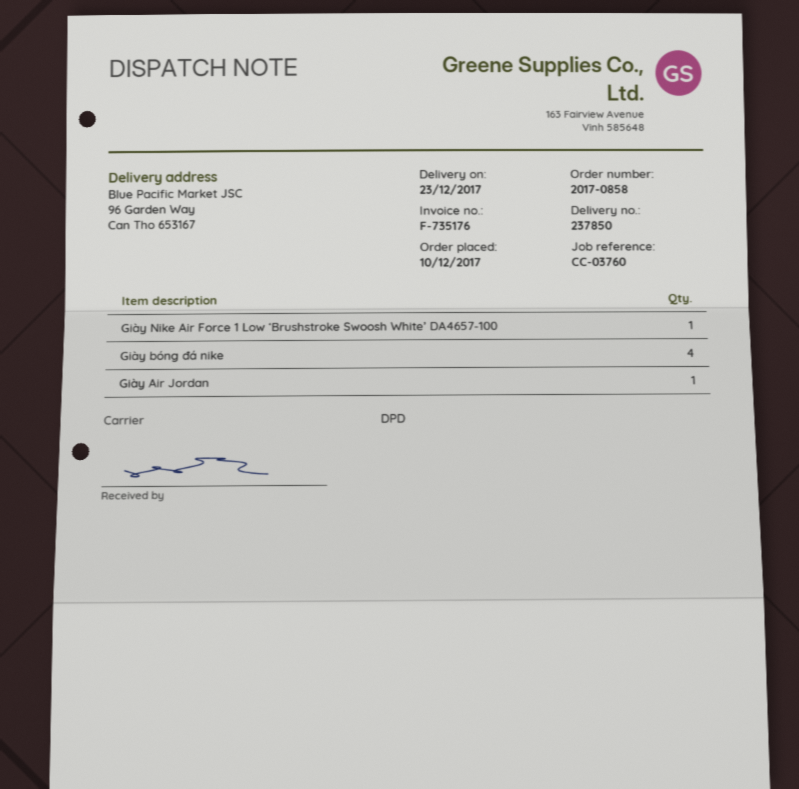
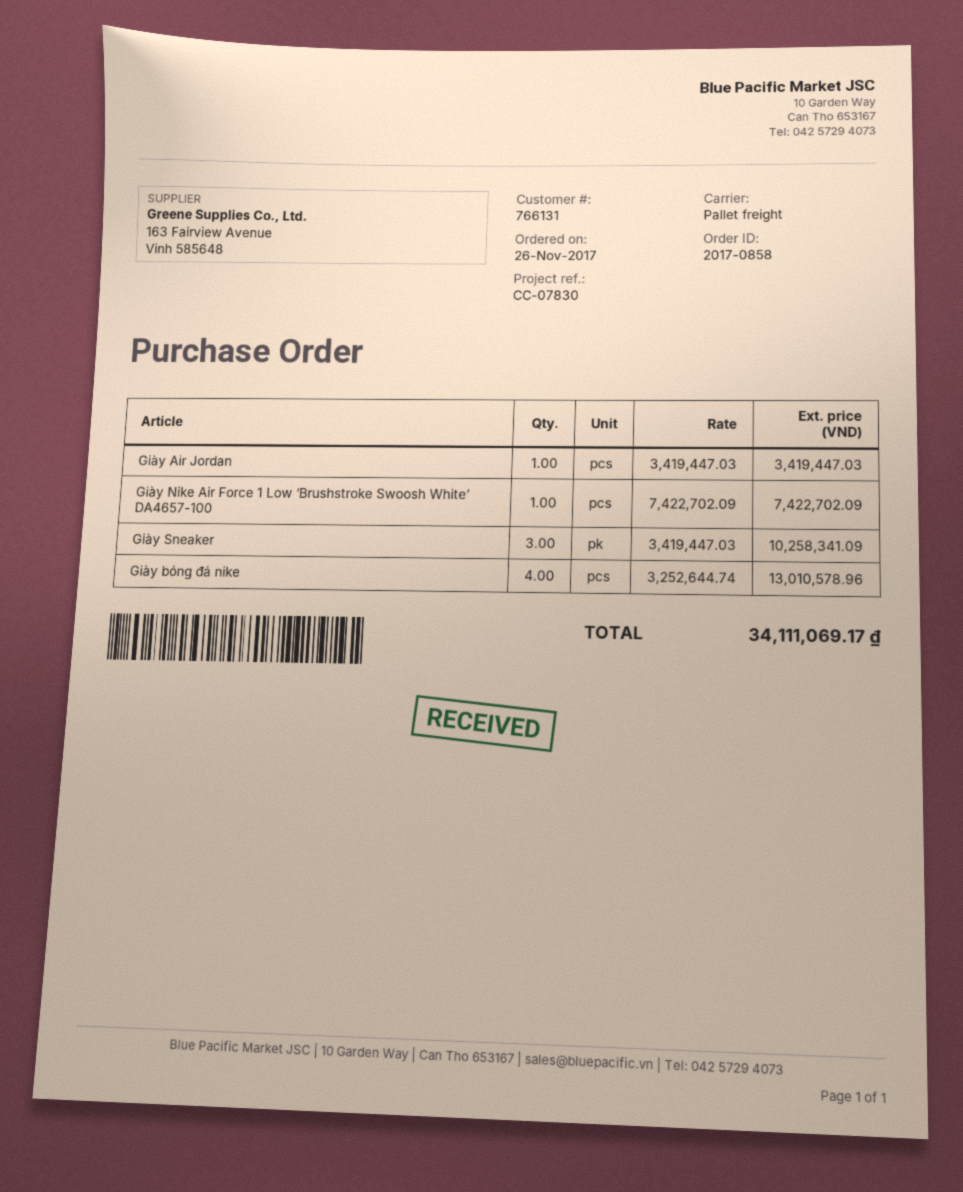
order date: 2017-12-10 -> 2017-11-26
reference: CC-03760 -> CC-07830
shipping method: DPD -> pallet freight
Giày Sneaker: none -> 3

